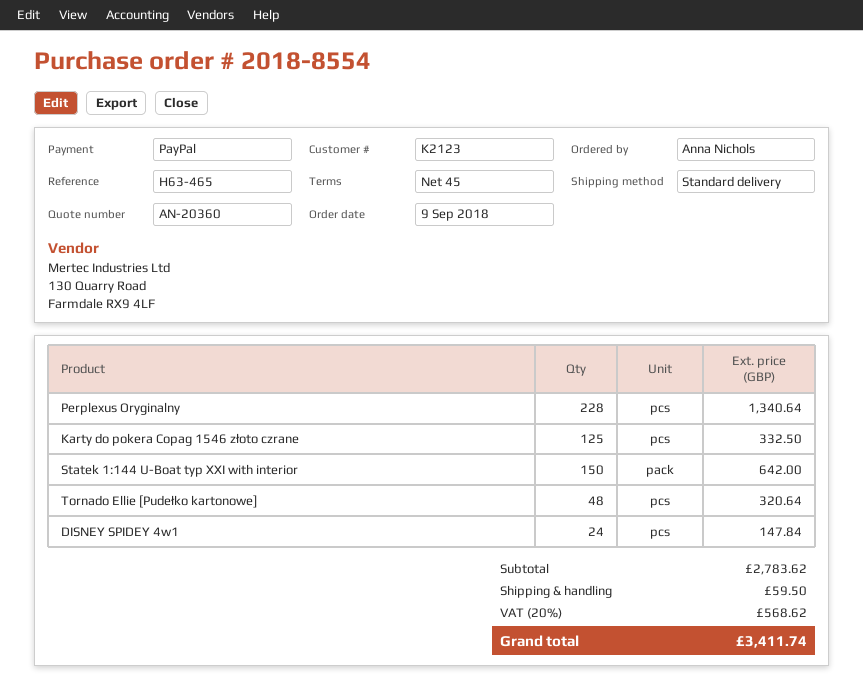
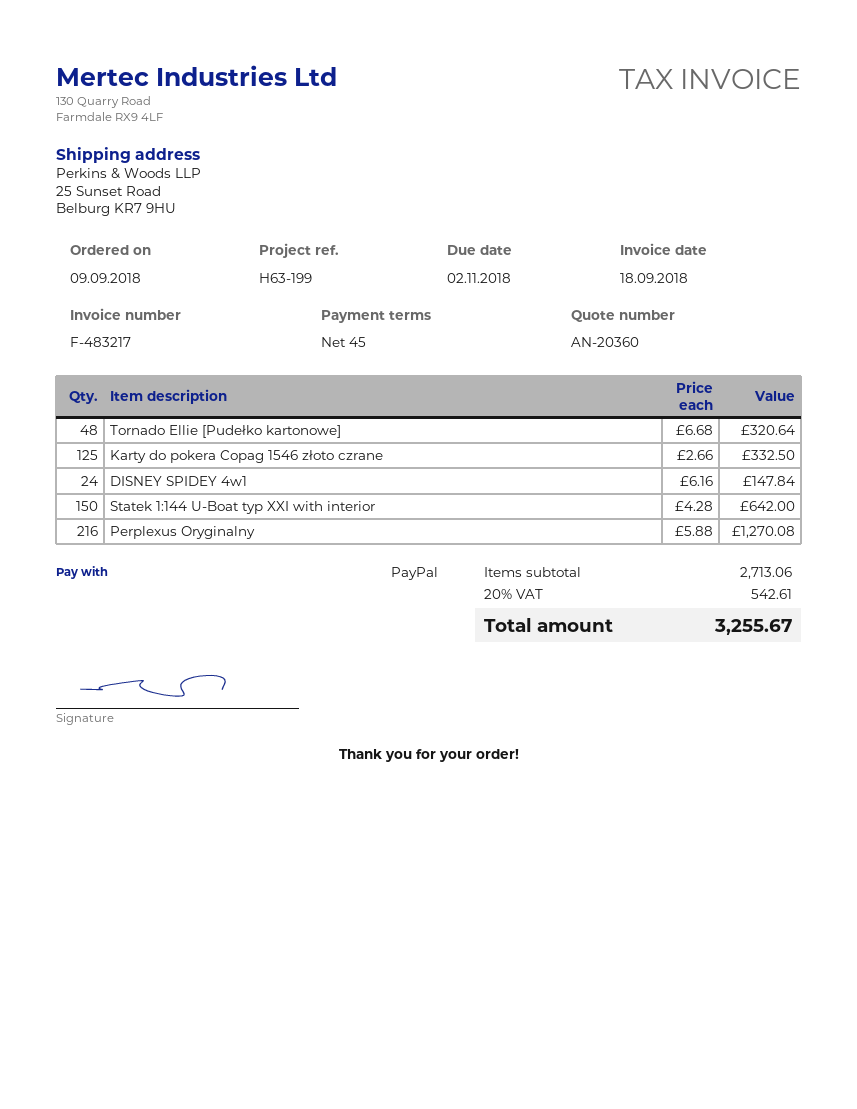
reference: H63-465 -> H63-199
Perplexus Oryginalny: 228 for 1340.64 -> 216 for 1270.08
subtotal: 2783.62 -> 2713.06
shipping: 59.50 -> none
tax: 20% = 568.62 -> 20% = 542.61
total: 3411.74 -> 3255.67

